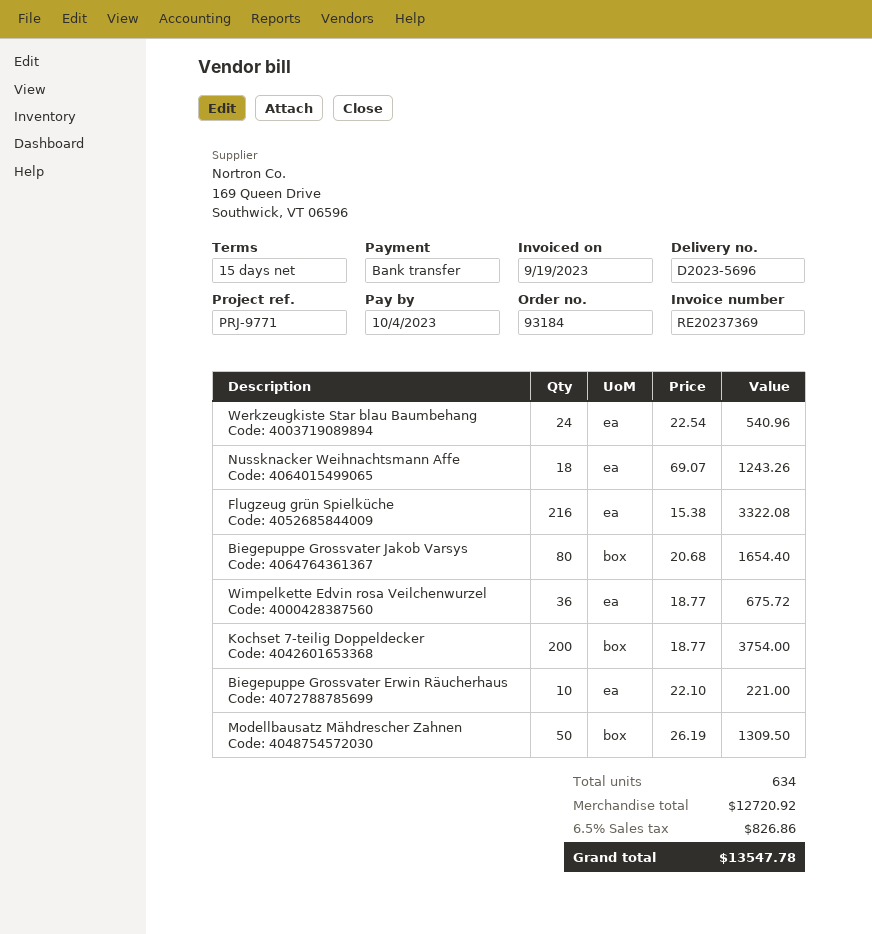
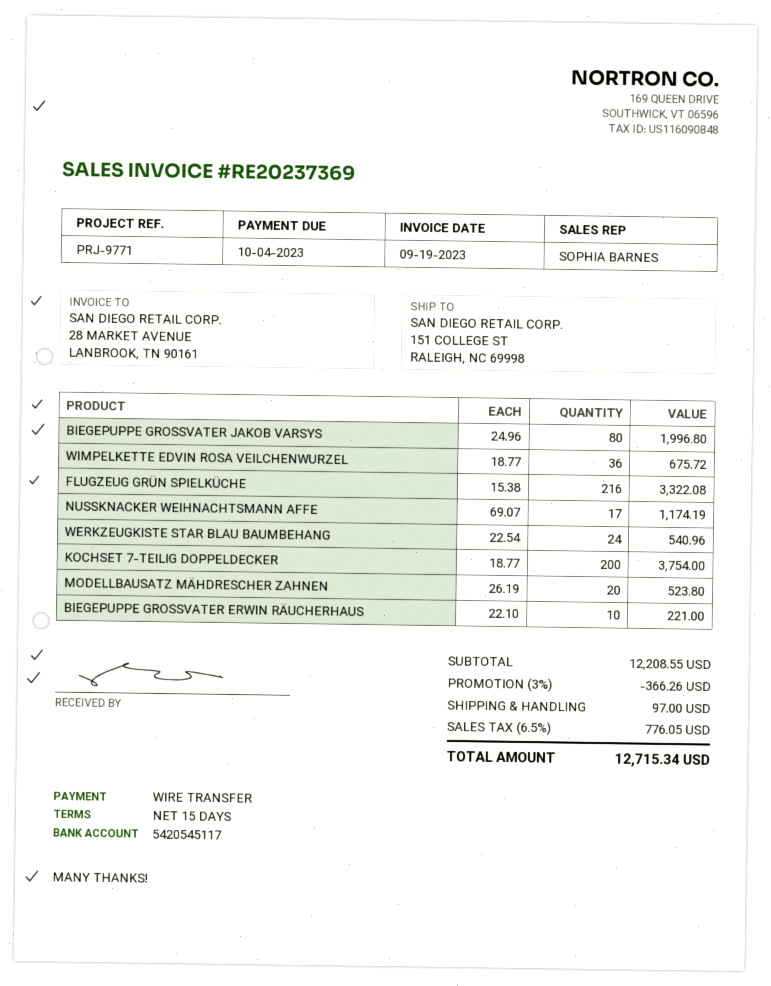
Nussknacker Weihnachtsmann Affe: 18 x 69.07 = 1243.26 -> 17 x 69.07 = 1174.19
Biegepuppe Grossvater Jakob Varsys: 80 x 20.68 = 1654.40 -> 80 x 24.96 = 1996.80
Modellbausatz Mähdrescher Zahnen: 50 x 26.19 = 1309.50 -> 20 x 26.19 = 523.80
subtotal: 12720.92 -> 12208.55
discount: none -> 3% = 366.26
shipping: none -> 97.00
tax: 6.5% = 826.86 -> 6.5% = 776.05
total: 13547.78 -> 12715.34

